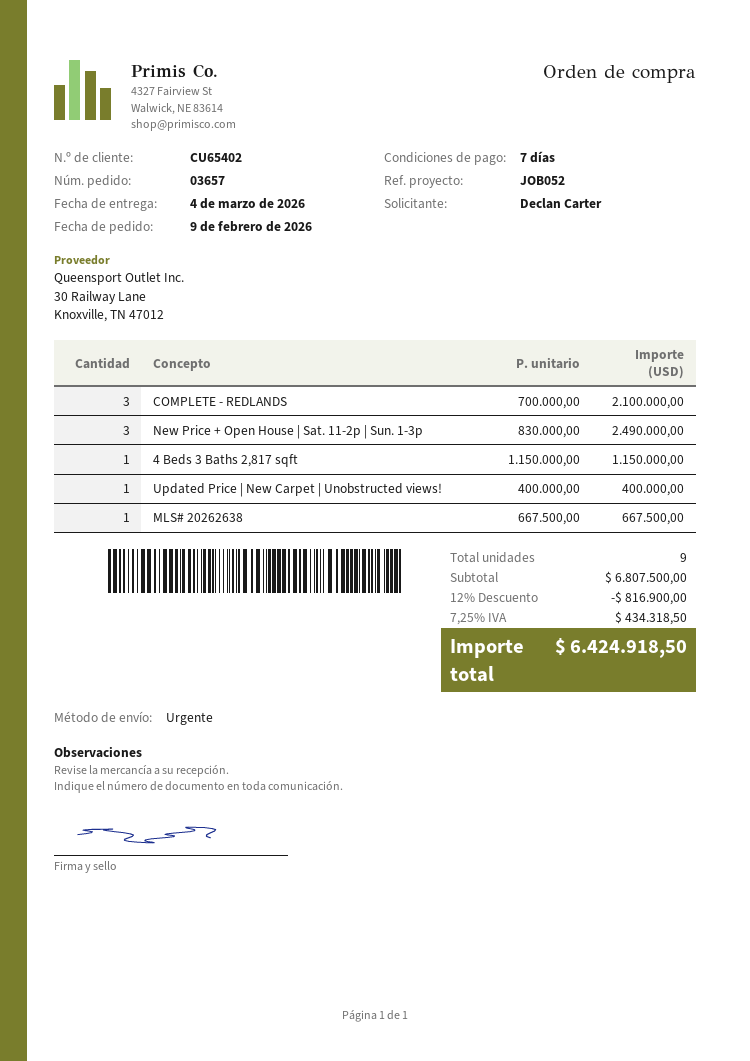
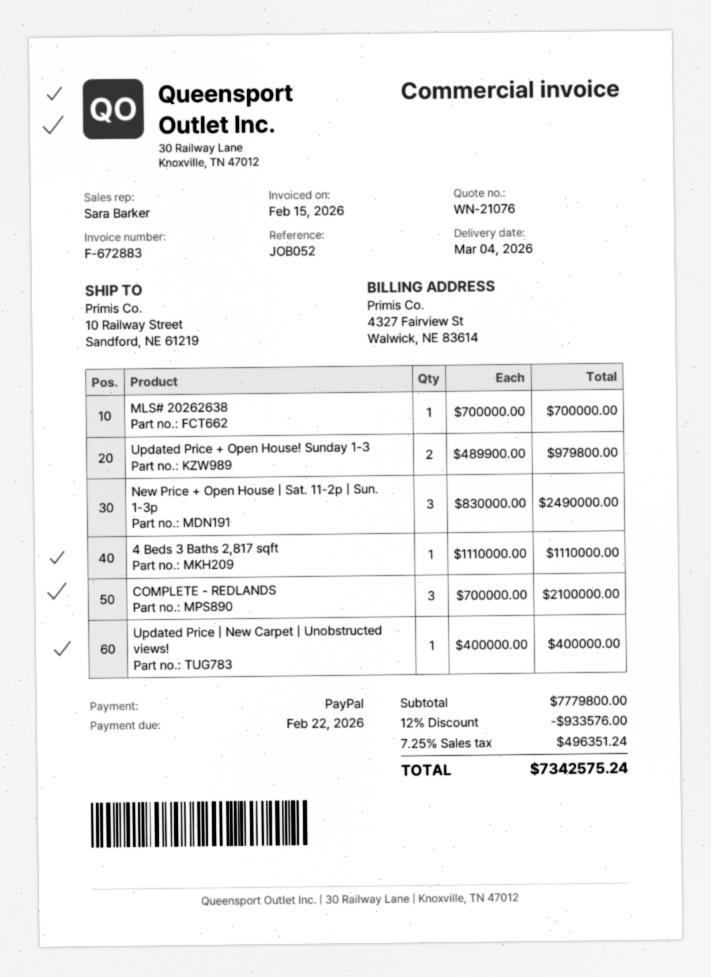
4 Beds 3 Baths 2,817 sqft: 1 x 1150000.00 = 1150000.00 -> 1 x 1110000.00 = 1110000.00
MLS# 20262638: 1 x 667500.00 = 667500.00 -> 1 x 700000.00 = 700000.00
Updated Price + Open House! Sunday 1-3: none -> 2 x 489900.00 = 979800.00
subtotal: 6807500.00 -> 7779800.00
discount: 12% = 816900.00 -> 12% = 933576.00
tax: 7.25% = 434318.50 -> 7.25% = 496351.24
total: 6424918.50 -> 7342575.24

